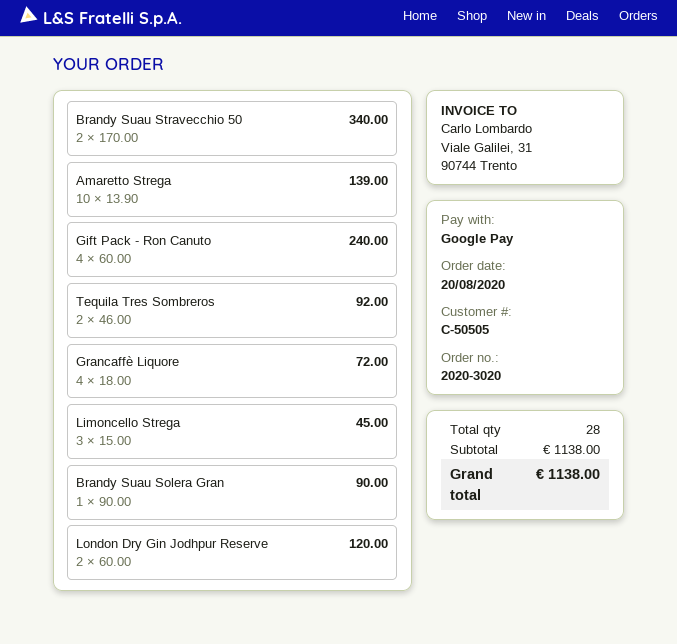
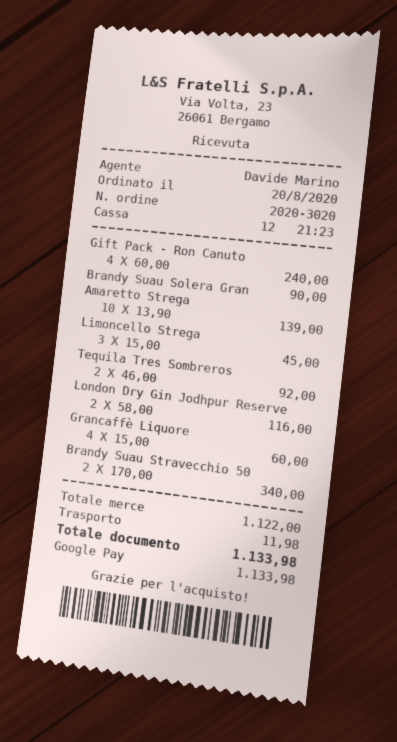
Grancaffè Liquore: 4 x 18.00 = 72.00 -> 4 x 15.00 = 60.00
London Dry Gin Jodhpur Reserve: 2 x 60.00 = 120.00 -> 2 x 58.00 = 116.00
subtotal: 1138.00 -> 1122.00
shipping: none -> 11.98
total: 1138.00 -> 1133.98

